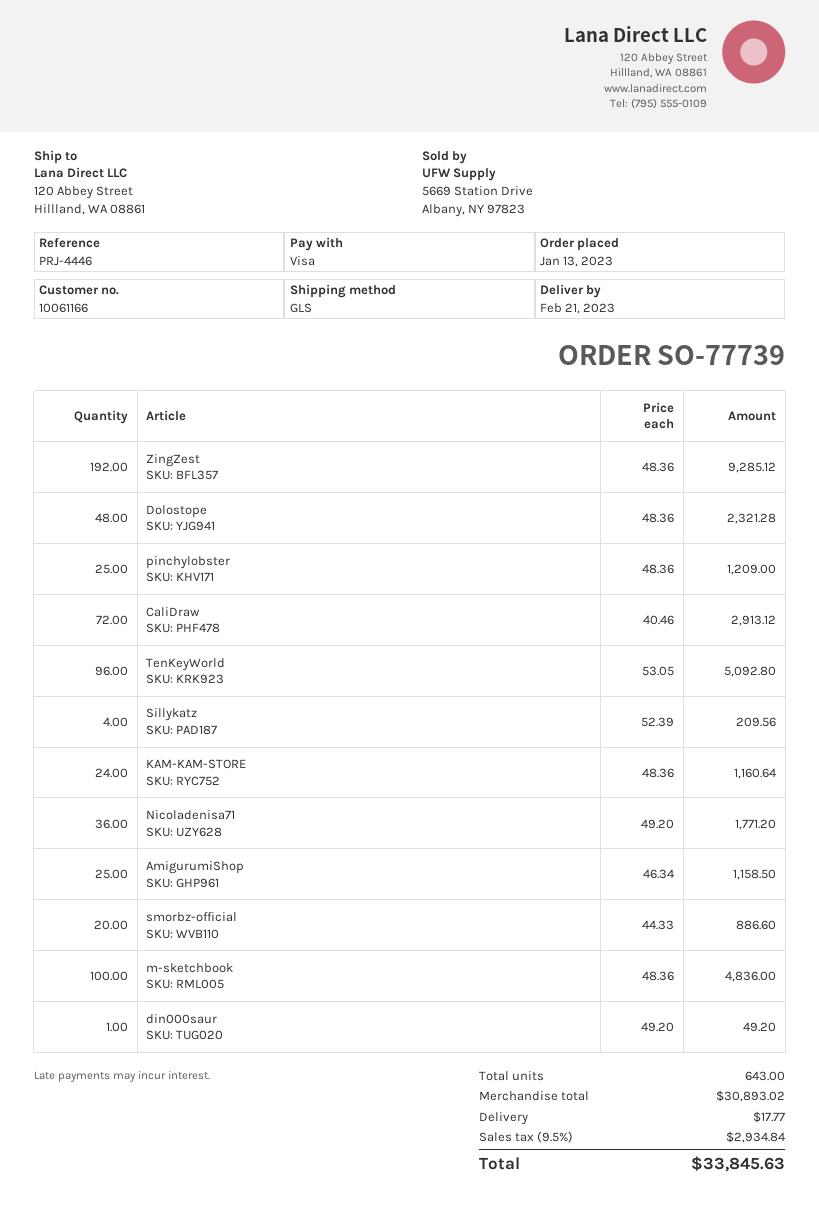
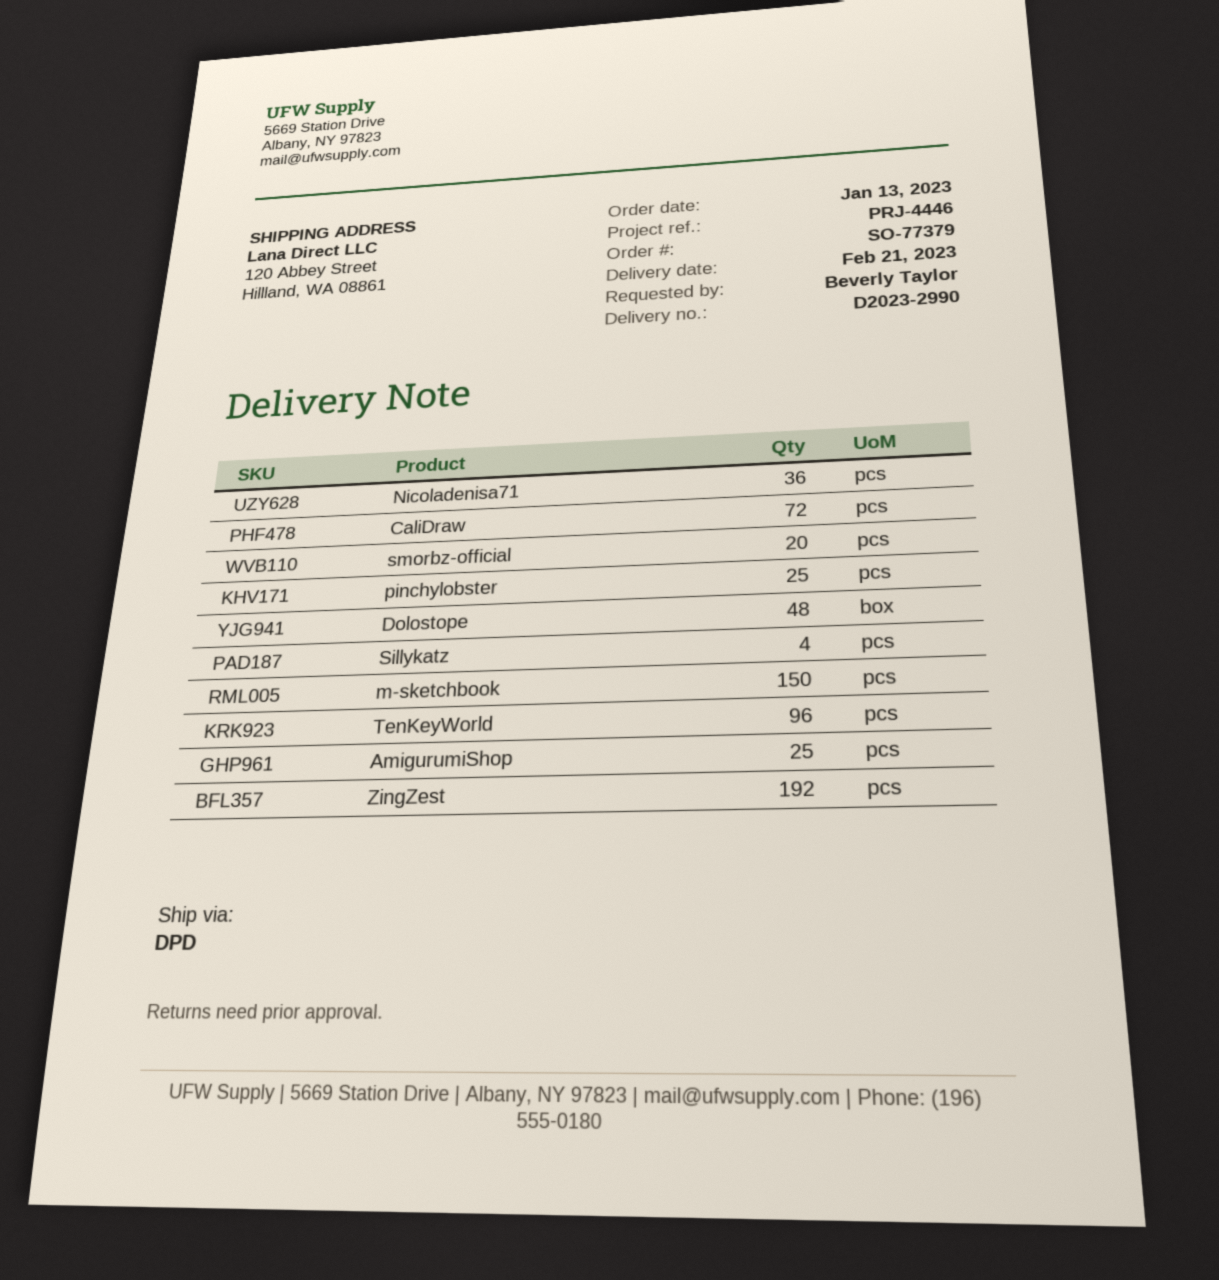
order number: SO-77739 -> SO-77379
shipping method: GLS -> DPD
KAM-KAM-STORE: 24 -> none
m-sketchbook: 100 -> 150
din000saur: 1 -> none

